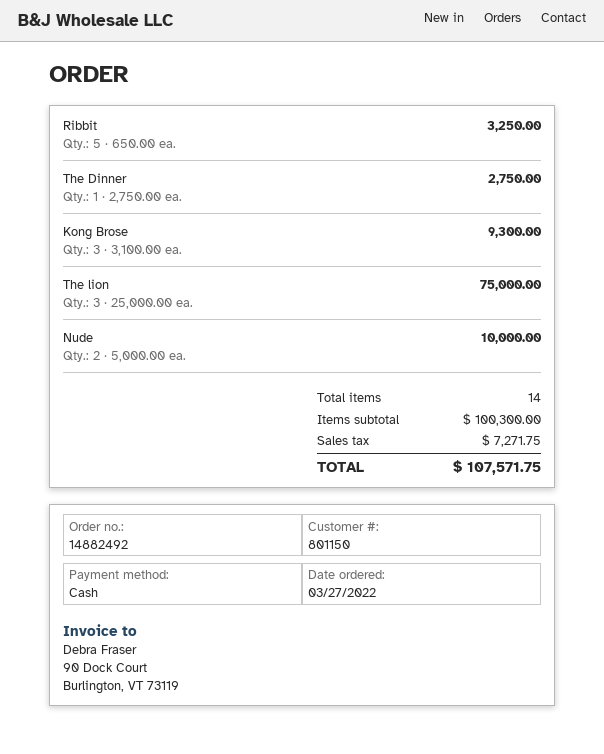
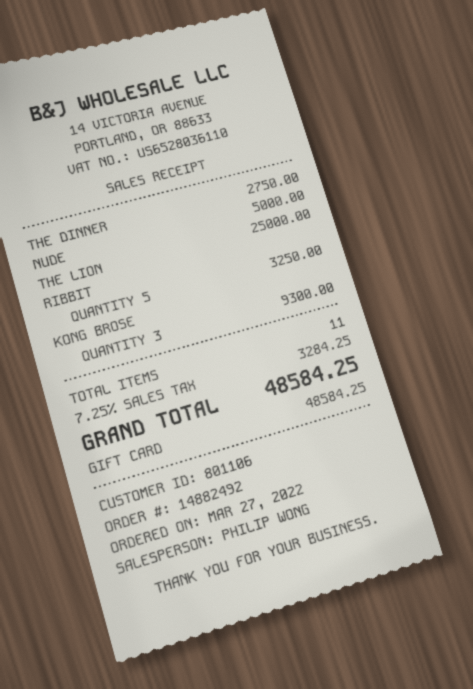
customer number: 801150 -> 801106
payment method: cash -> gift card
The lion: 3 for 75000.00 -> 1 for 25000.00
Nude: 2 for 10000.00 -> 1 for 5000.00
total quantity: 14 -> 11
tax: 7271.75 -> 3284.25
total: 107571.75 -> 48584.25

